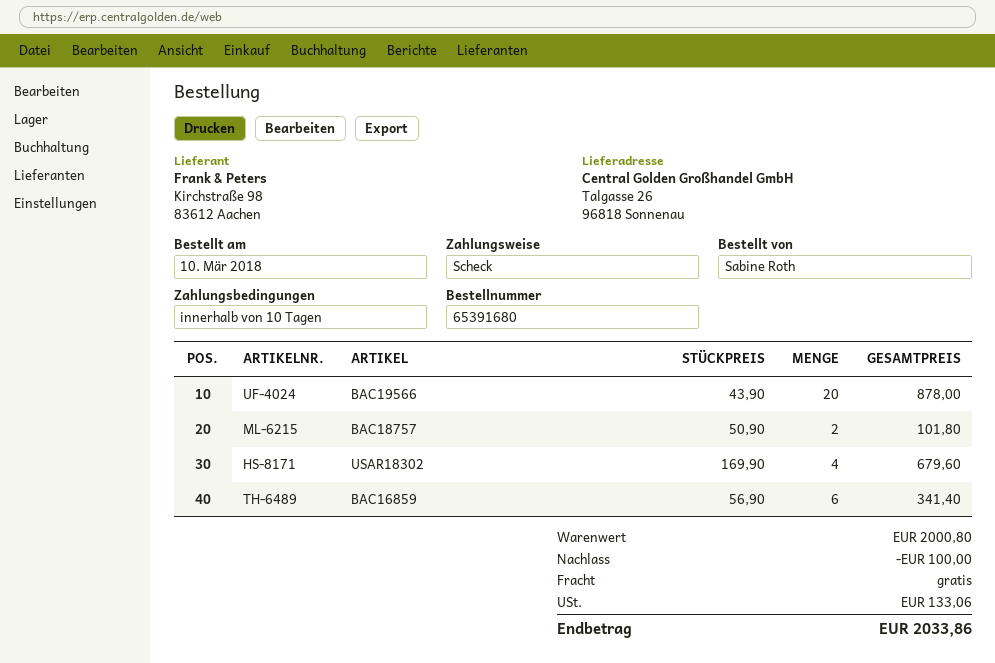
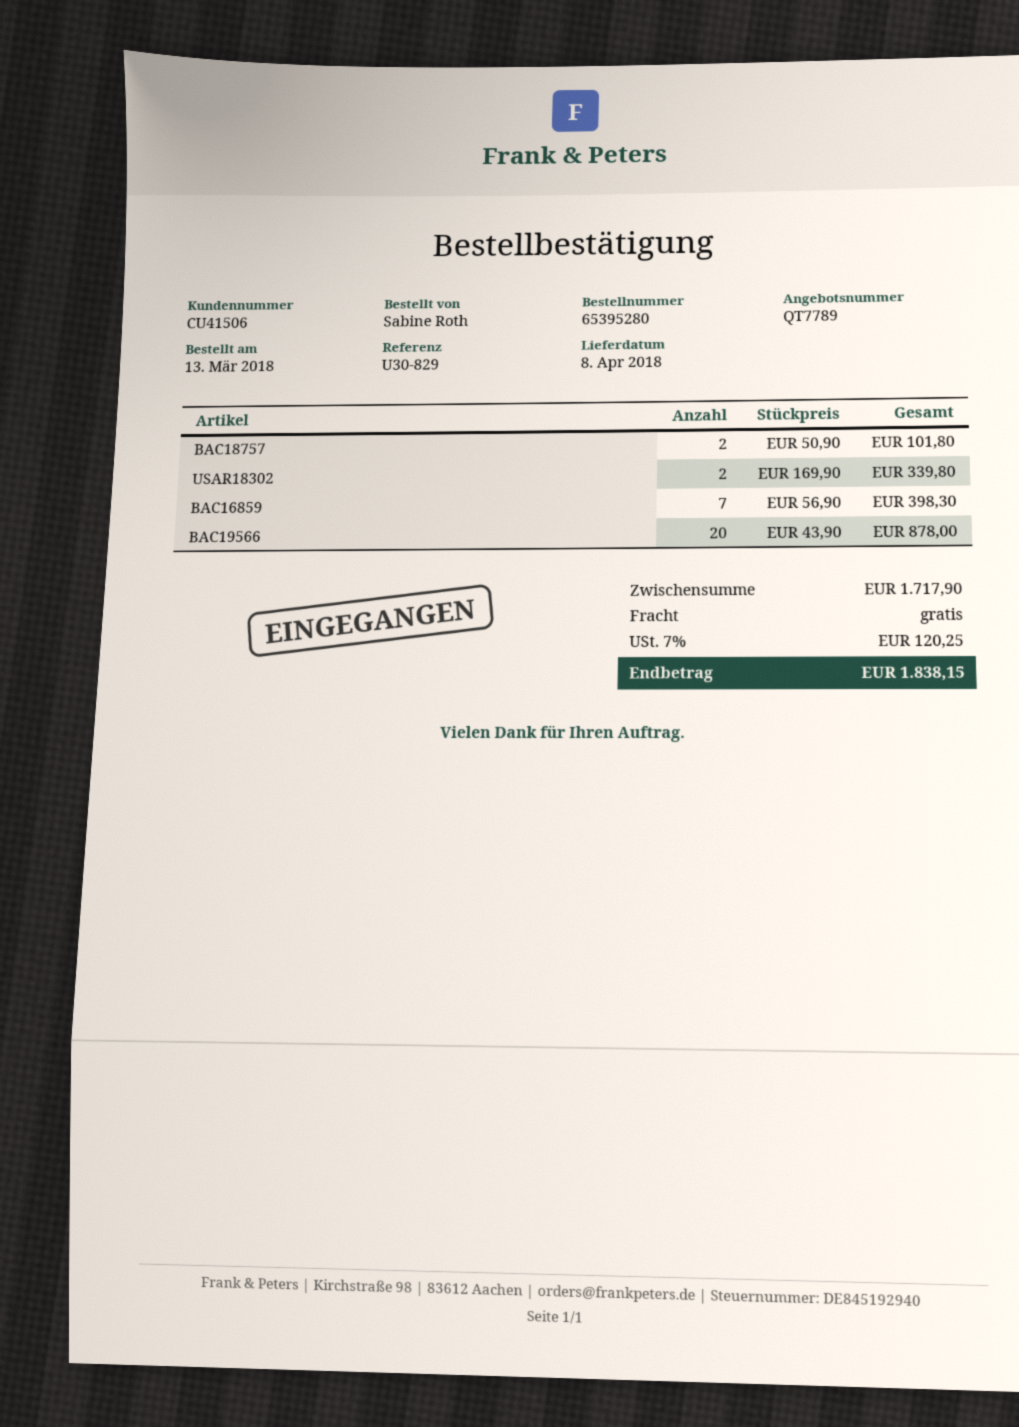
order number: 65391680 -> 65395280
order date: 2018-03-10 -> 2018-03-13
USAR18302: 4 x 169.90 = 679.60 -> 2 x 169.90 = 339.80
BAC16859: 6 x 56.90 = 341.40 -> 7 x 56.90 = 398.30
subtotal: 2000.80 -> 1717.90
discount: 100.00 -> none
tax: 133.06 -> 120.25
total: 2033.86 -> 1838.15

